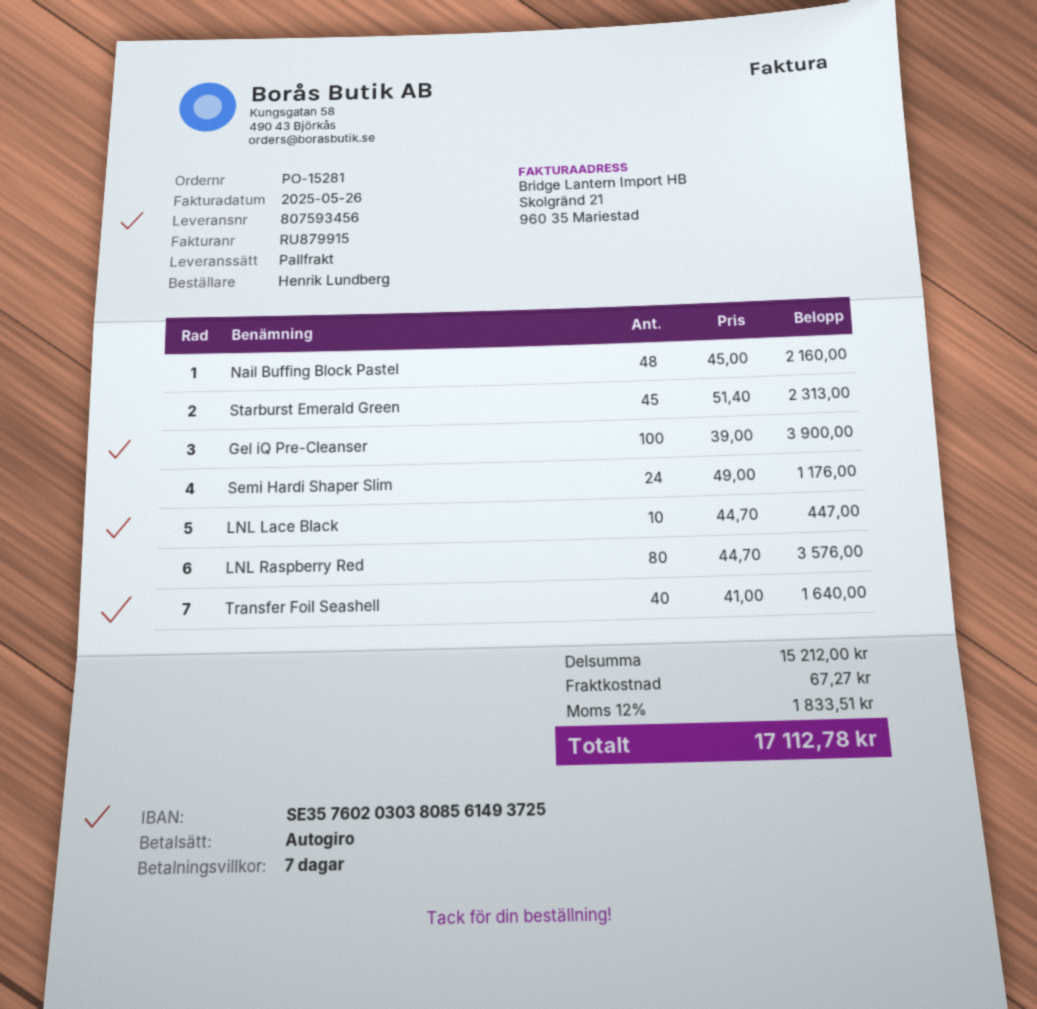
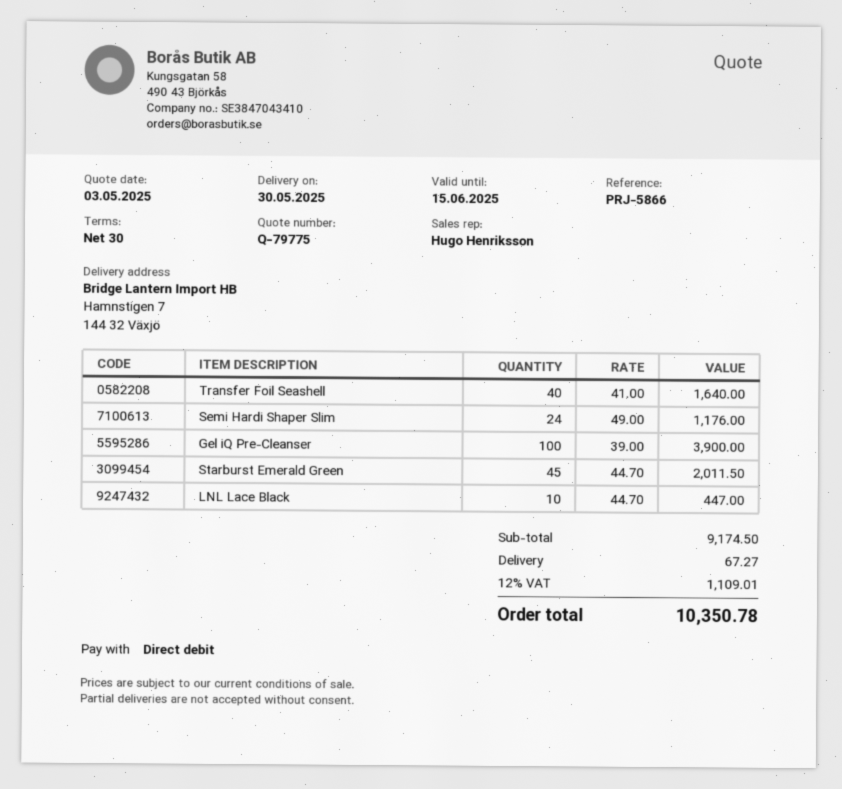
payment terms: 7 days -> 30 days
Nail Buffing Block Pastel: 48 x 45.00 = 2160.00 -> none
Starburst Emerald Green: 45 x 51.40 = 2313.00 -> 45 x 44.70 = 2011.50
LNL Raspberry Red: 80 x 44.70 = 3576.00 -> none
subtotal: 15212.00 -> 9174.50
tax: 12% = 1833.51 -> 12% = 1109.01
total: 17112.78 -> 10350.78

